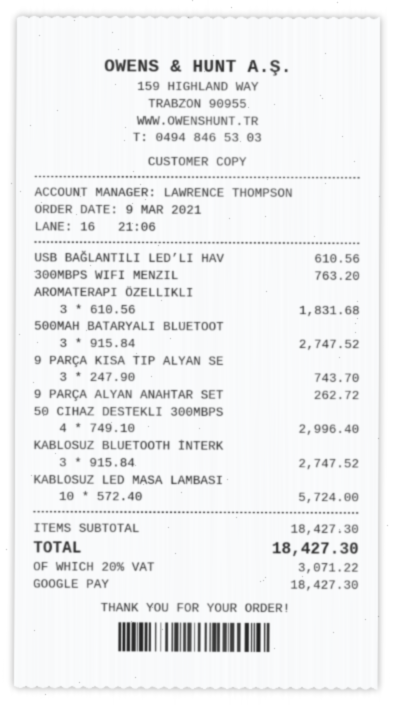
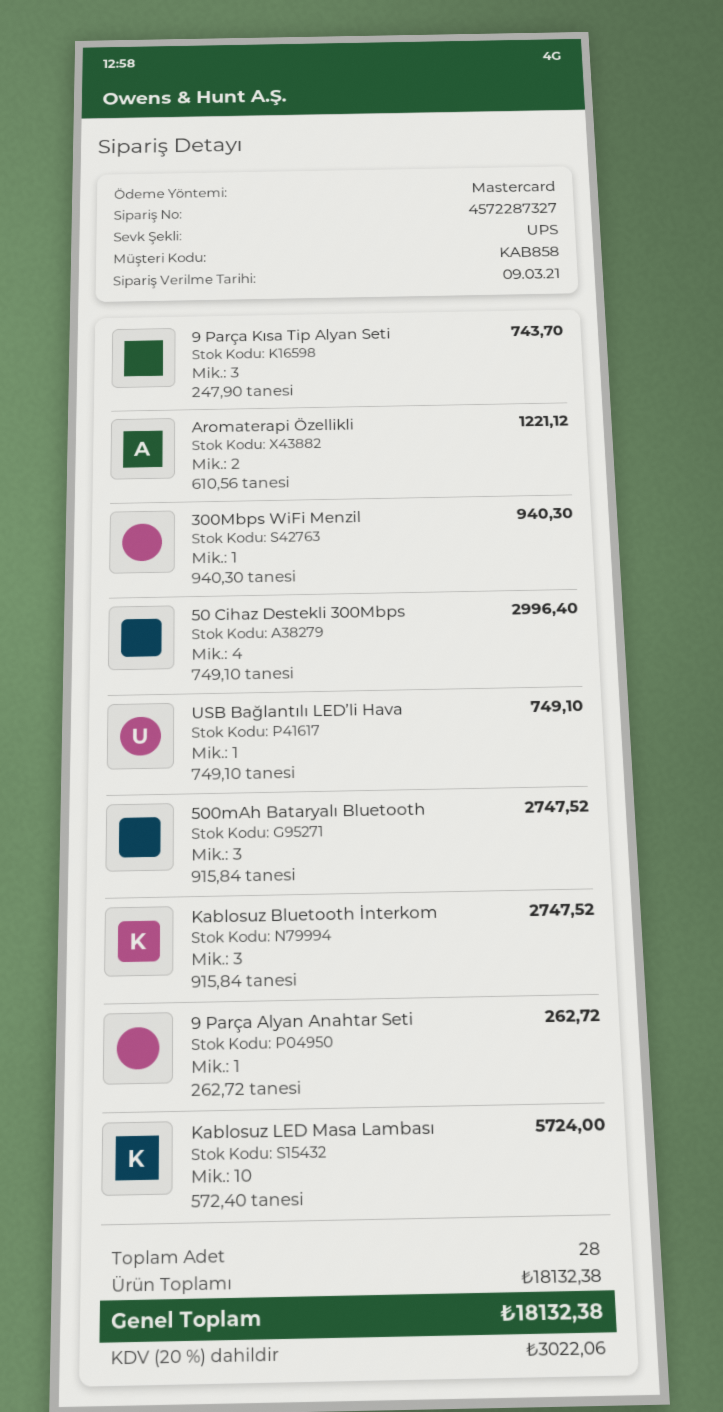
payment method: Google Pay -> Mastercard
USB BAĞLANTILI LED’LI HAV: 1 x 610.56 = 610.56 -> 1 x 749.10 = 749.10
300MBPS WIFI MENZIL: 1 x 763.20 = 763.20 -> 1 x 940.30 = 940.30
AROMATERAPI ÖZELLIKLI: 3 x 610.56 = 1831.68 -> 2 x 610.56 = 1221.12
subtotal: 18427.30 -> 18132.38
tax: 20% = 3071.22 -> 20% = 3022.06
total: 18427.30 -> 18132.38

